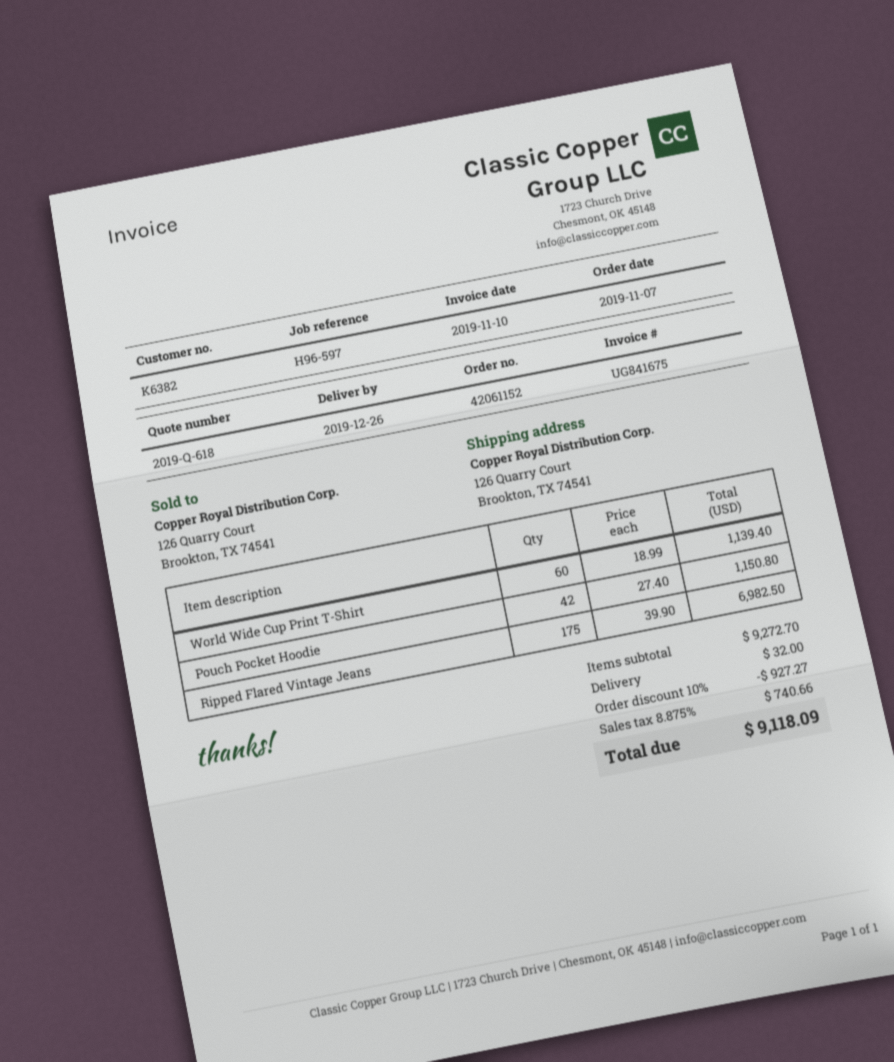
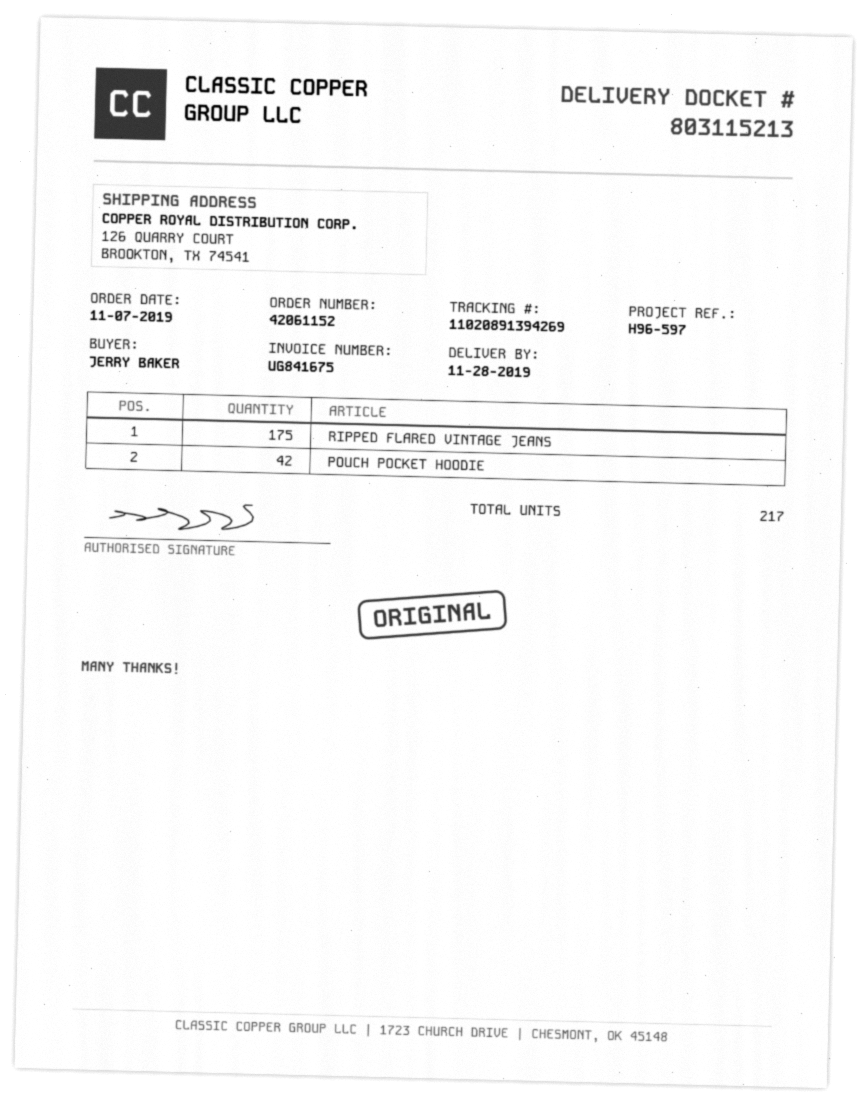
delivery date: 2019-12-26 -> 2019-11-28
World Wide Cup Print T-Shirt: 60 -> none

